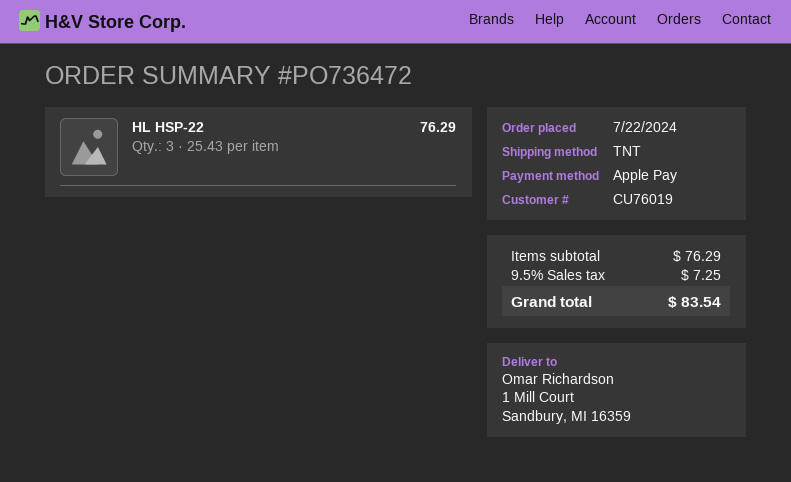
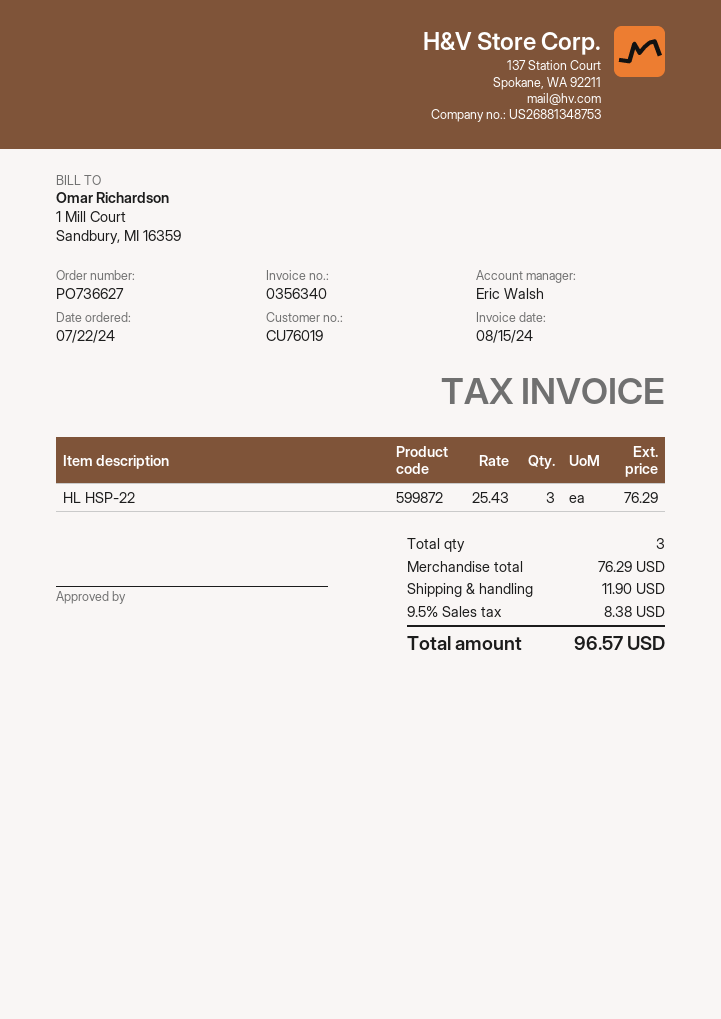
order number: PO736472 -> PO736627
shipping: none -> 11.90
tax: 9.5% = 7.25 -> 9.5% = 8.38
total: 83.54 -> 96.57

